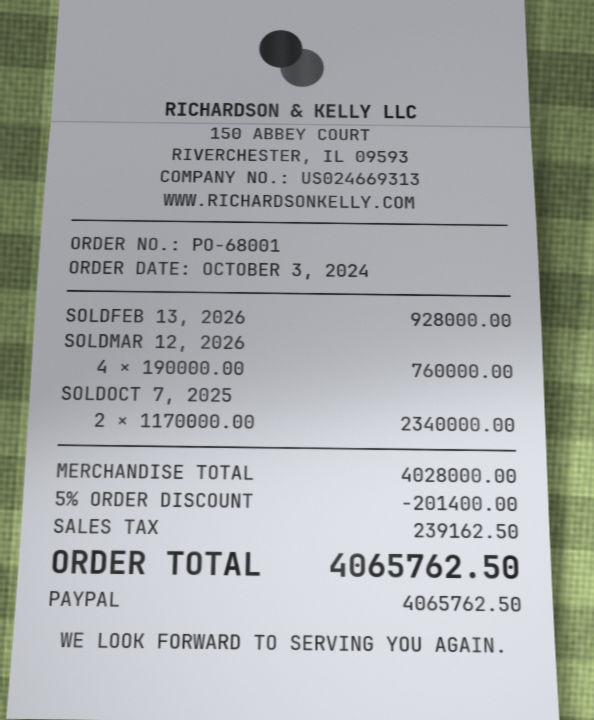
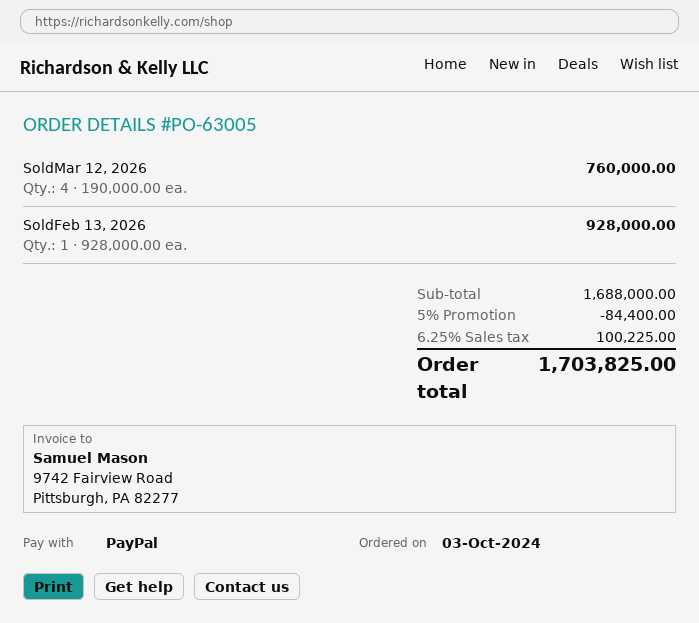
order number: PO-68001 -> PO-63005
SOLDOCT 7, 2025: 2 x 1170000.00 = 2340000.00 -> none
subtotal: 4028000.00 -> 1688000.00
discount: 5% = 201400.00 -> 5% = 84400.00
tax: 239162.50 -> 100225.00
total: 4065762.50 -> 1703825.00

